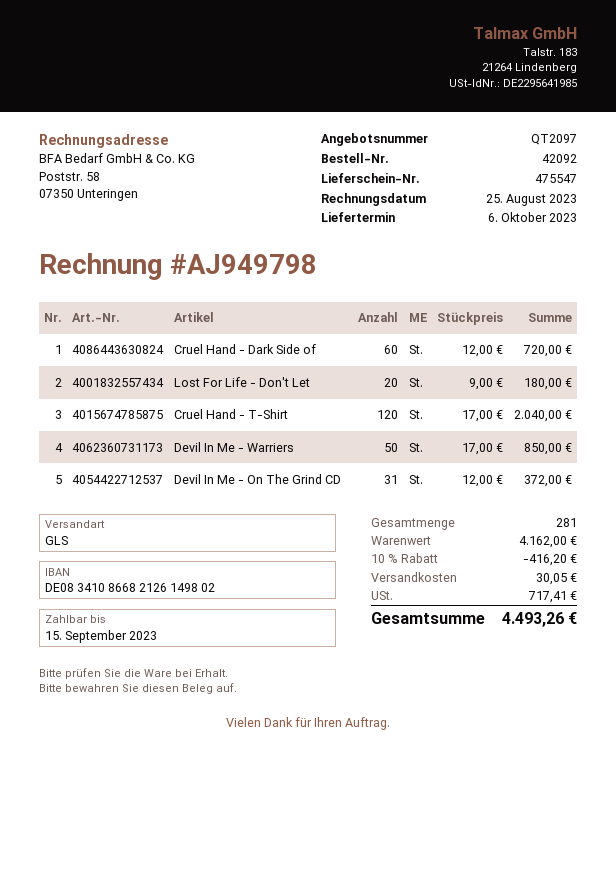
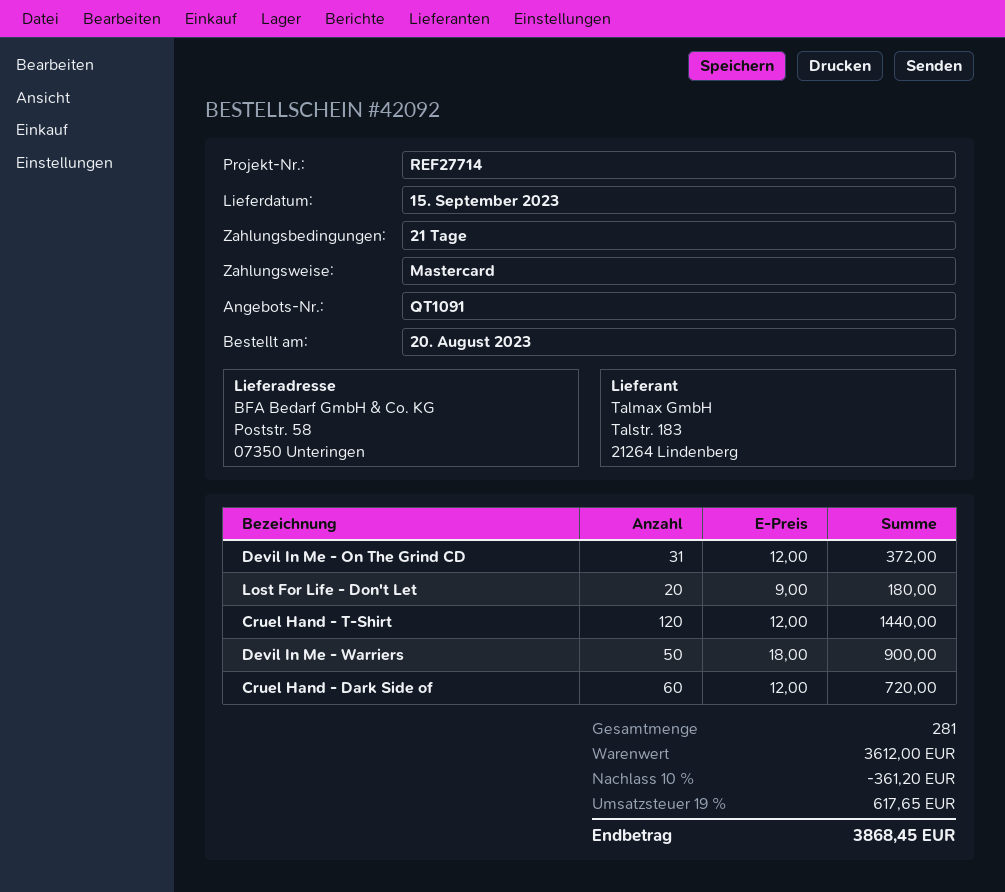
quote number: QT2097 -> QT1091
delivery date: 2023-10-06 -> 2023-09-15
Cruel Hand - T-Shirt: 120 x 17.00 = 2040.00 -> 120 x 12.00 = 1440.00
Devil In Me - Warriers: 50 x 17.00 = 850.00 -> 50 x 18.00 = 900.00
subtotal: 4162.00 -> 3612.00
discount: 10% = 416.20 -> 10% = 361.20
shipping: 30.05 -> none
tax: 717.41 -> 617.65
total: 4493.26 -> 3868.45

